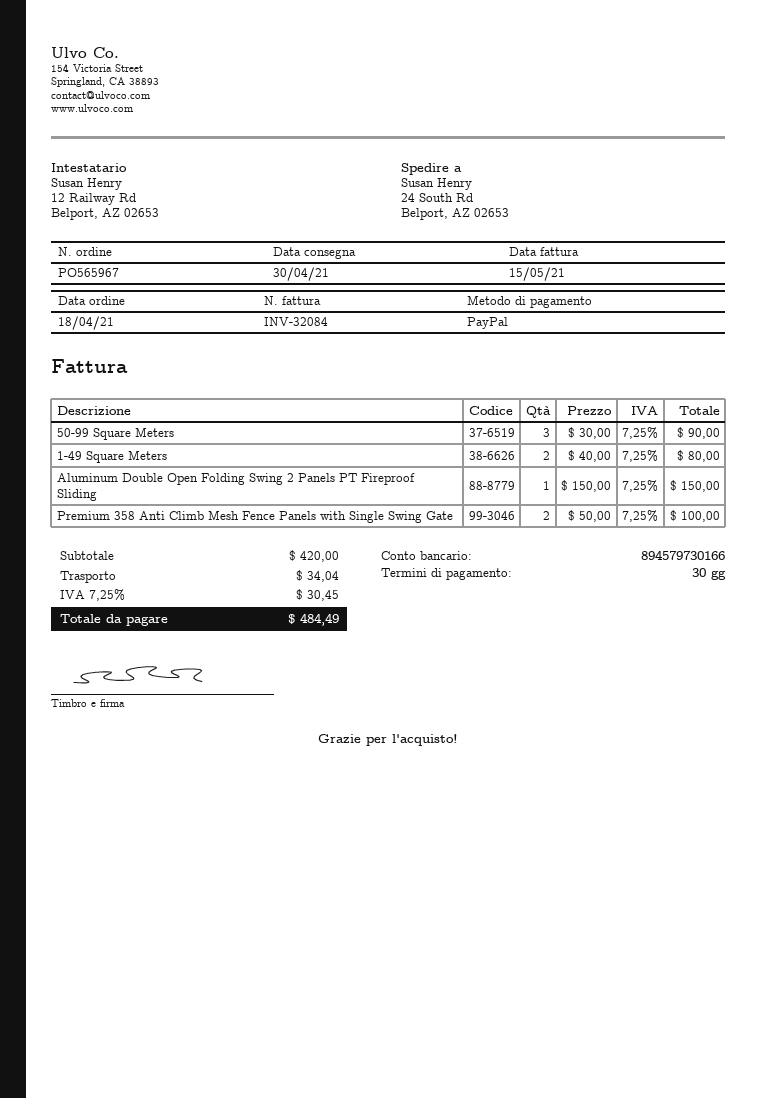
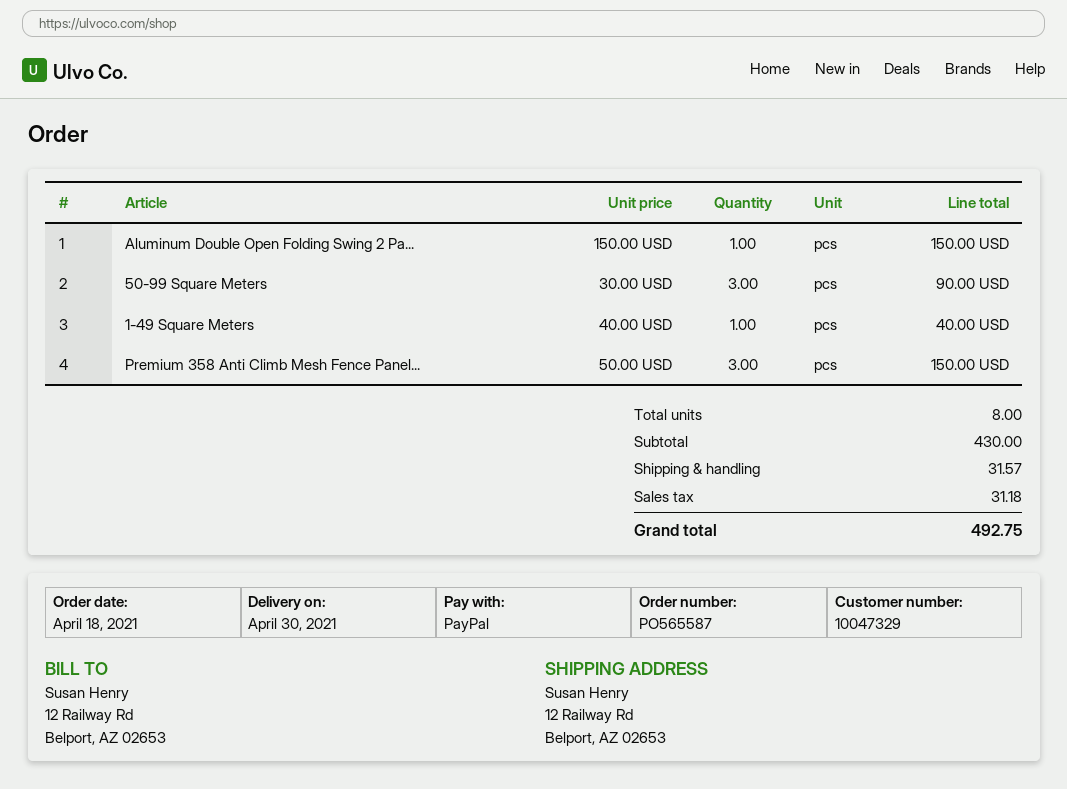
order number: PO565967 -> PO565587
ship to: 24 South Rd, Belport, AZ 02653 -> 12 Railway Rd, Belport, AZ 02653
1-49 Square Meters: 2 x 40.00 = 80.00 -> 1 x 40.00 = 40.00
Premium 358 Anti Climb Mesh Fence Panels with Single Swing Gate: 2 x 50.00 = 100.00 -> 3 x 50.00 = 150.00
subtotal: 420.00 -> 430.00
shipping: 34.04 -> 31.57
tax: 30.45 -> 31.18
total: 484.49 -> 492.75

